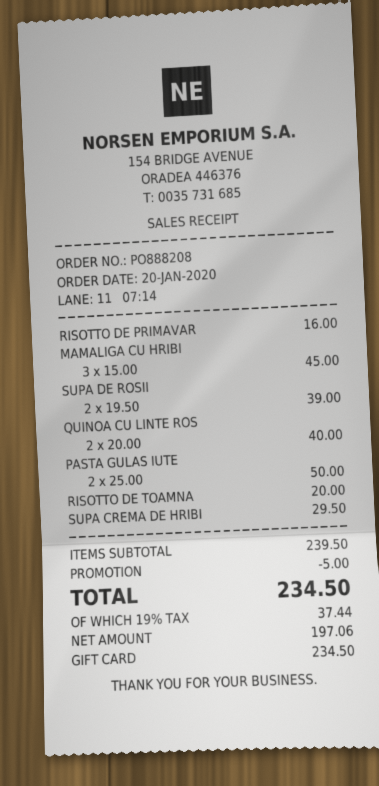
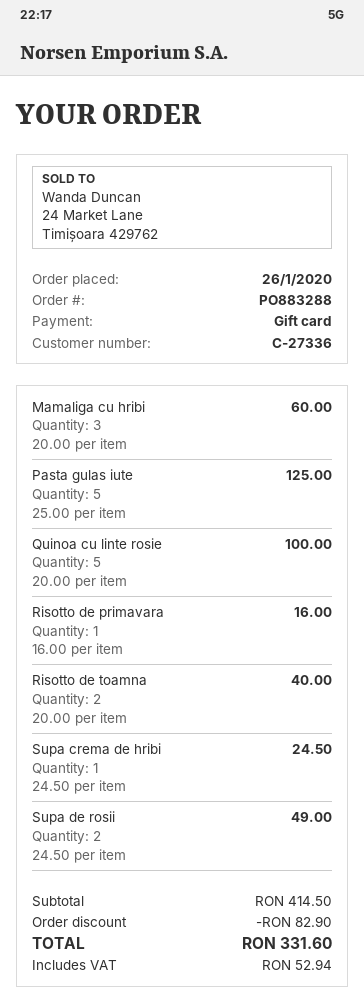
order number: PO888208 -> PO883288
order date: 2020-01-20 -> 2020-01-26
MAMALIGA CU HRIBI: 3 x 15.00 = 45.00 -> 3 x 20.00 = 60.00
SUPA DE ROSII: 2 x 19.50 = 39.00 -> 2 x 24.50 = 49.00
QUINOA CU LINTE ROS: 2 x 20.00 = 40.00 -> 5 x 20.00 = 100.00
PASTA GULAS IUTE: 2 x 25.00 = 50.00 -> 5 x 25.00 = 125.00
RISOTTO DE TOAMNA: 1 x 20.00 = 20.00 -> 2 x 20.00 = 40.00
SUPA CREMA DE HRIBI: 1 x 29.50 = 29.50 -> 1 x 24.50 = 24.50
subtotal: 239.50 -> 414.50
discount: 5.00 -> 82.90
tax: 37.44 -> 52.94
total: 234.50 -> 331.60

